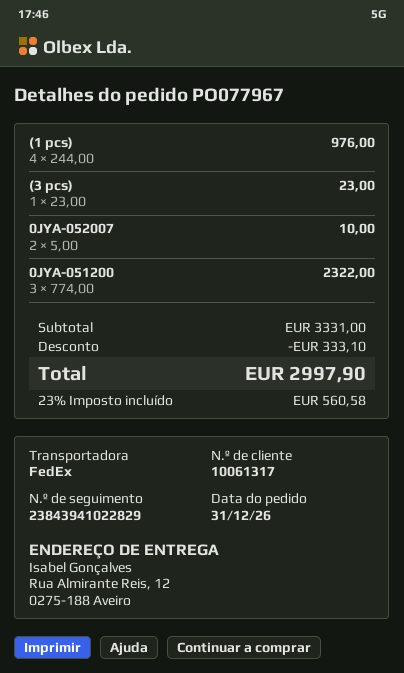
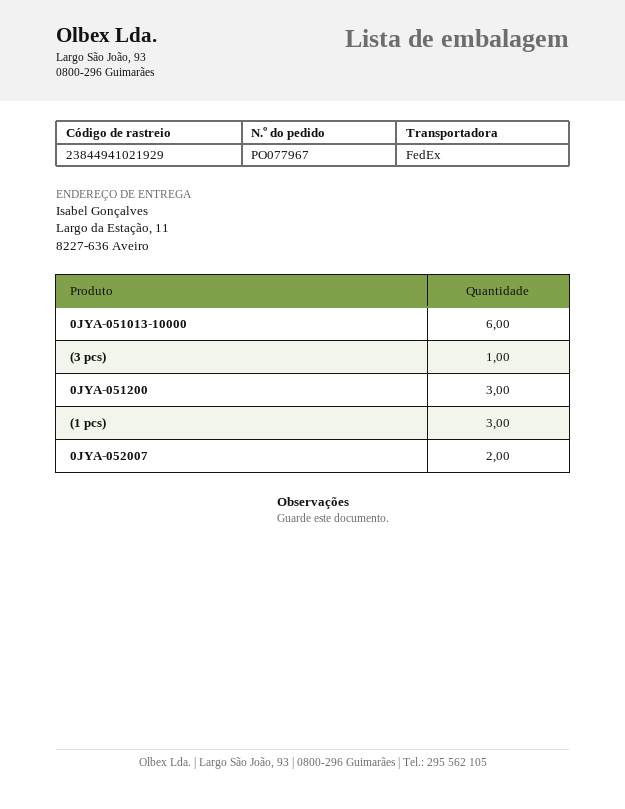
tracking number: 23843941022829 -> 23844941021929
ship to: Rua Almirante Reis, 12, 0275-188 Aveiro -> Largo da Estação, 11, 8227-636 Aveiro
(1 pcs): 4 -> 3
0JYA-051013-10000: none -> 6

